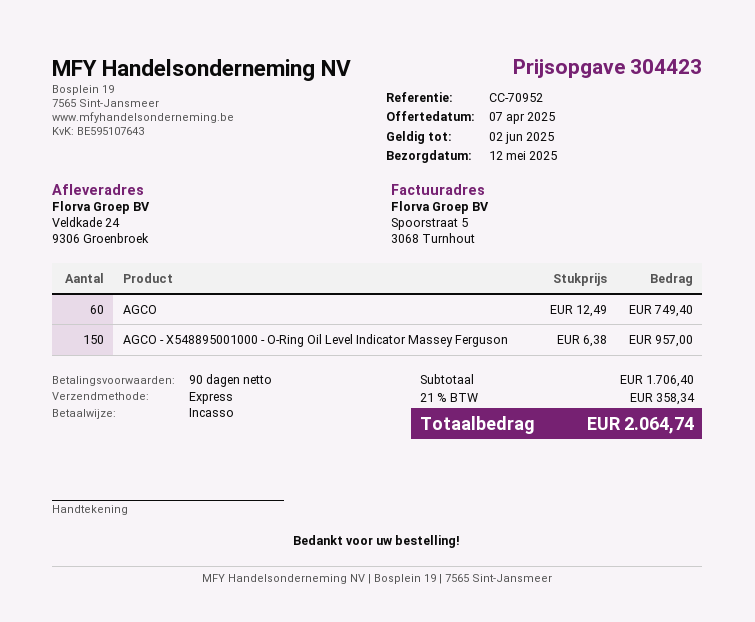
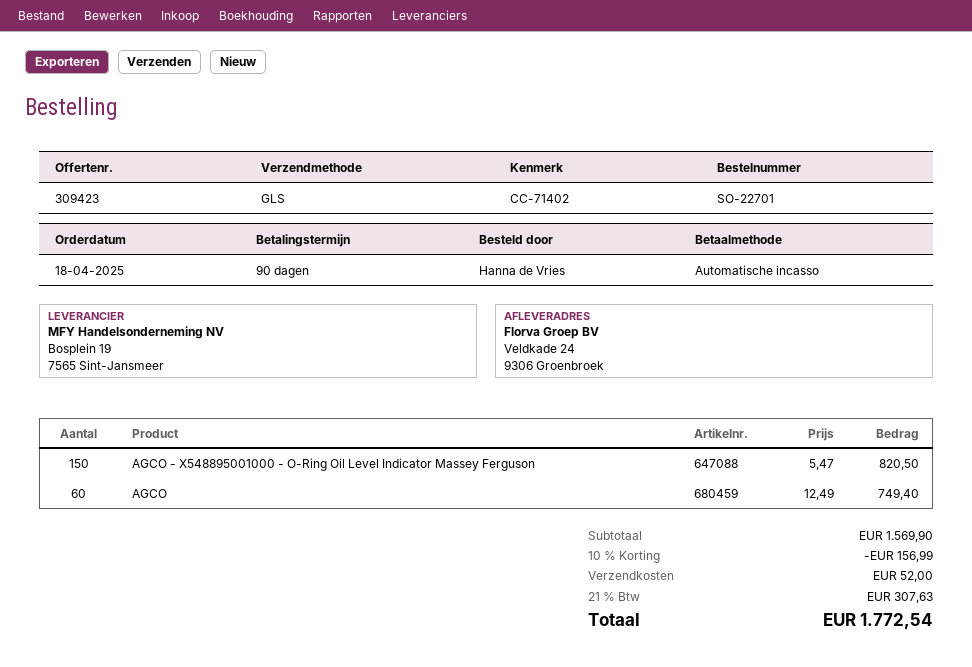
quote number: 304423 -> 309423
reference: CC-70952 -> CC-71402
shipping method: express -> GLS
AGCO - X548895001000 - O-Ring Oil Level Indicator Massey Ferguson: 150 x 6.38 = 957.00 -> 150 x 5.47 = 820.50
subtotal: 1706.40 -> 1569.90
discount: none -> 10% = 156.99
shipping: none -> 52.00
tax: 21% = 358.34 -> 21% = 307.63
total: 2064.74 -> 1772.54

